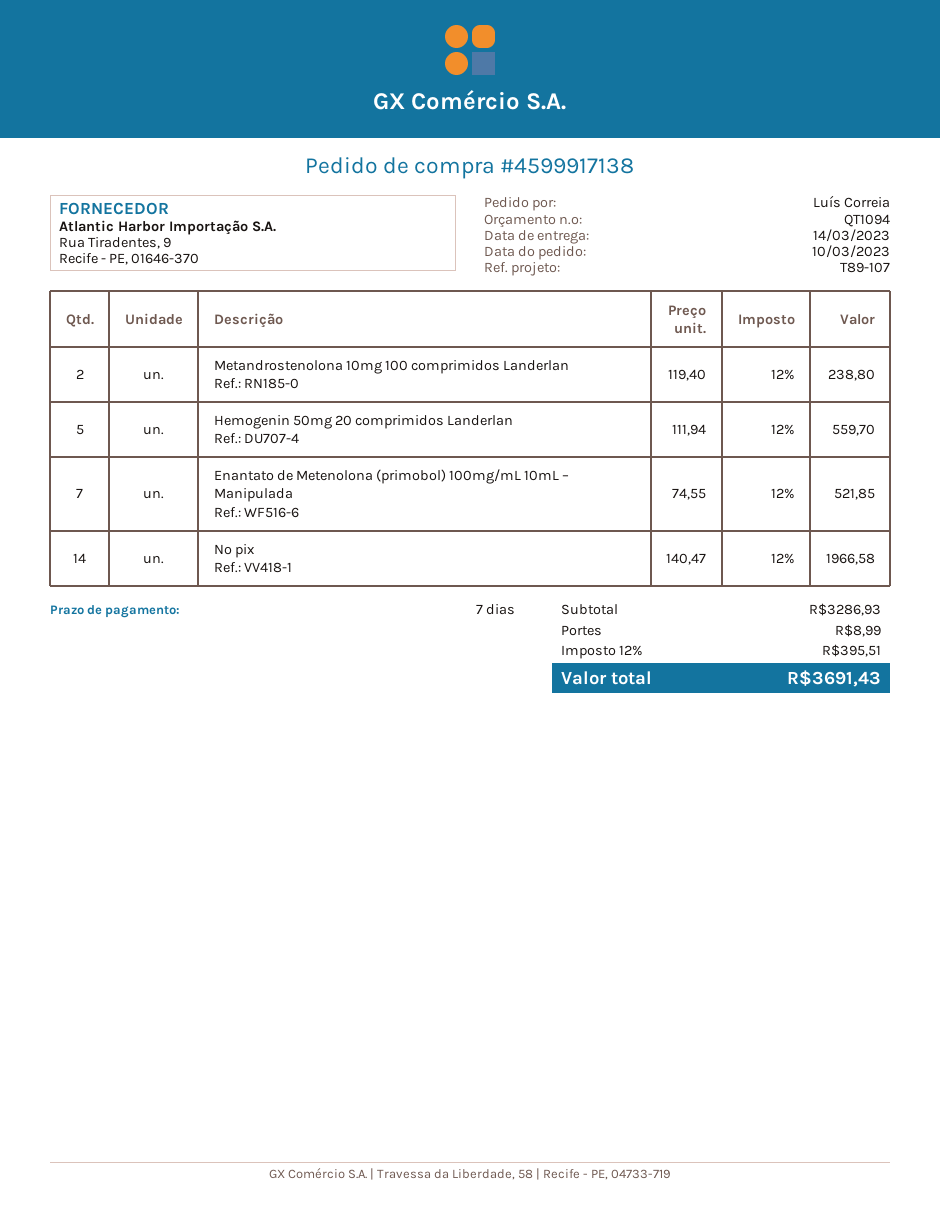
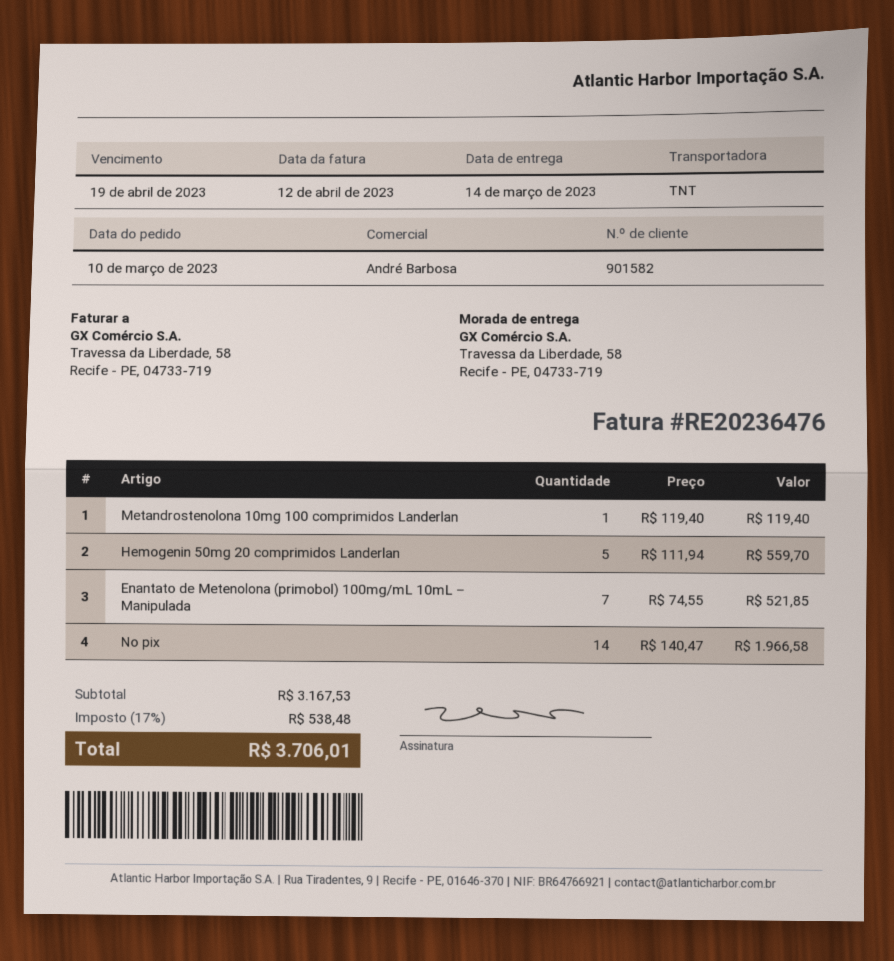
Metandrostenolona 10mg 100 comprimidos Landerlan: 2 x 119.40 = 238.80 -> 1 x 119.40 = 119.40
subtotal: 3286.93 -> 3167.53
shipping: 8.99 -> none
tax: 12% = 395.51 -> 17% = 538.48
total: 3691.43 -> 3706.01

